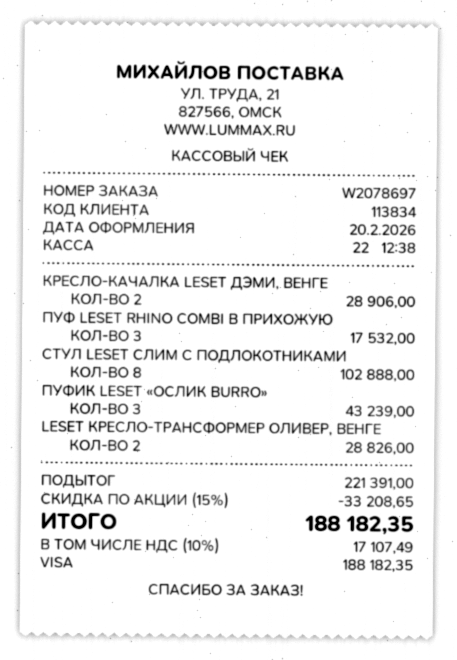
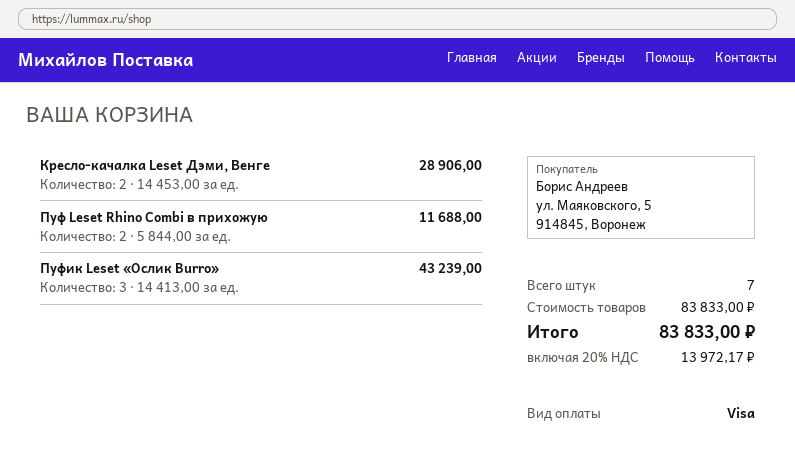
ПУФ LESET RHINO COMBI В ПРИХОЖУЮ: 3 for 17532.00 -> 2 for 11688.00
СТУЛ LESET СЛИМ С ПОДЛОКОТНИКАМИ: 8 for 102888.00 -> none
LESET КРЕСЛО-ТРАНСФОРМЕР ОЛИВЕР, ВЕНГЕ: 2 for 28826.00 -> none
subtotal: 221391.00 -> 83833.00
discount: 15% = 33208.65 -> none
tax: 10% = 17107.49 -> 20% = 13972.17
total: 188182.35 -> 83833.00

